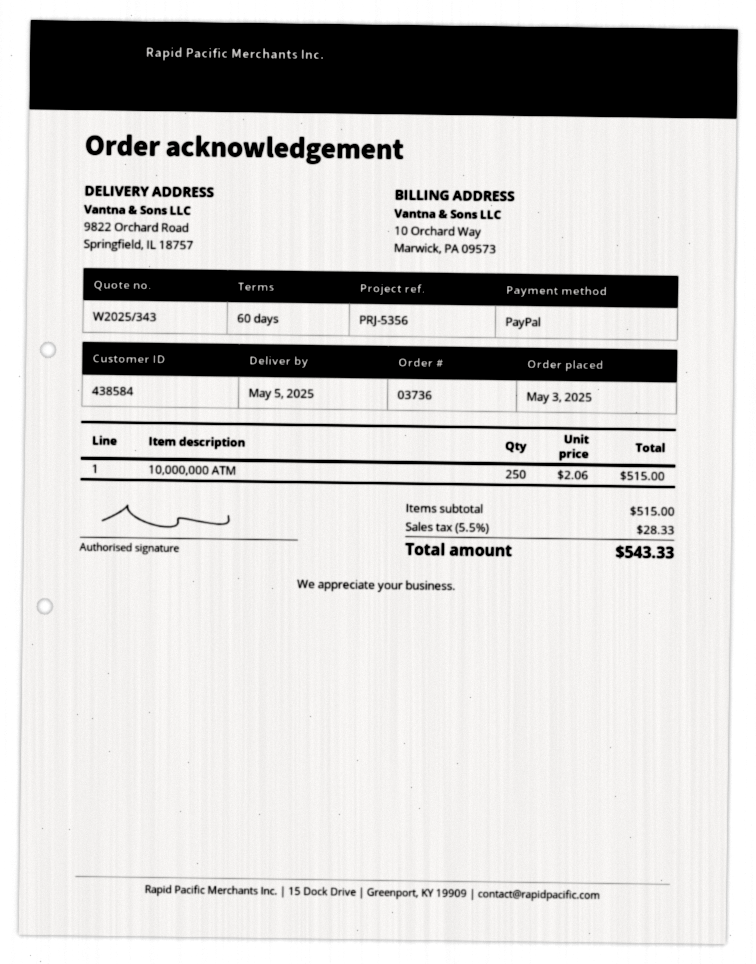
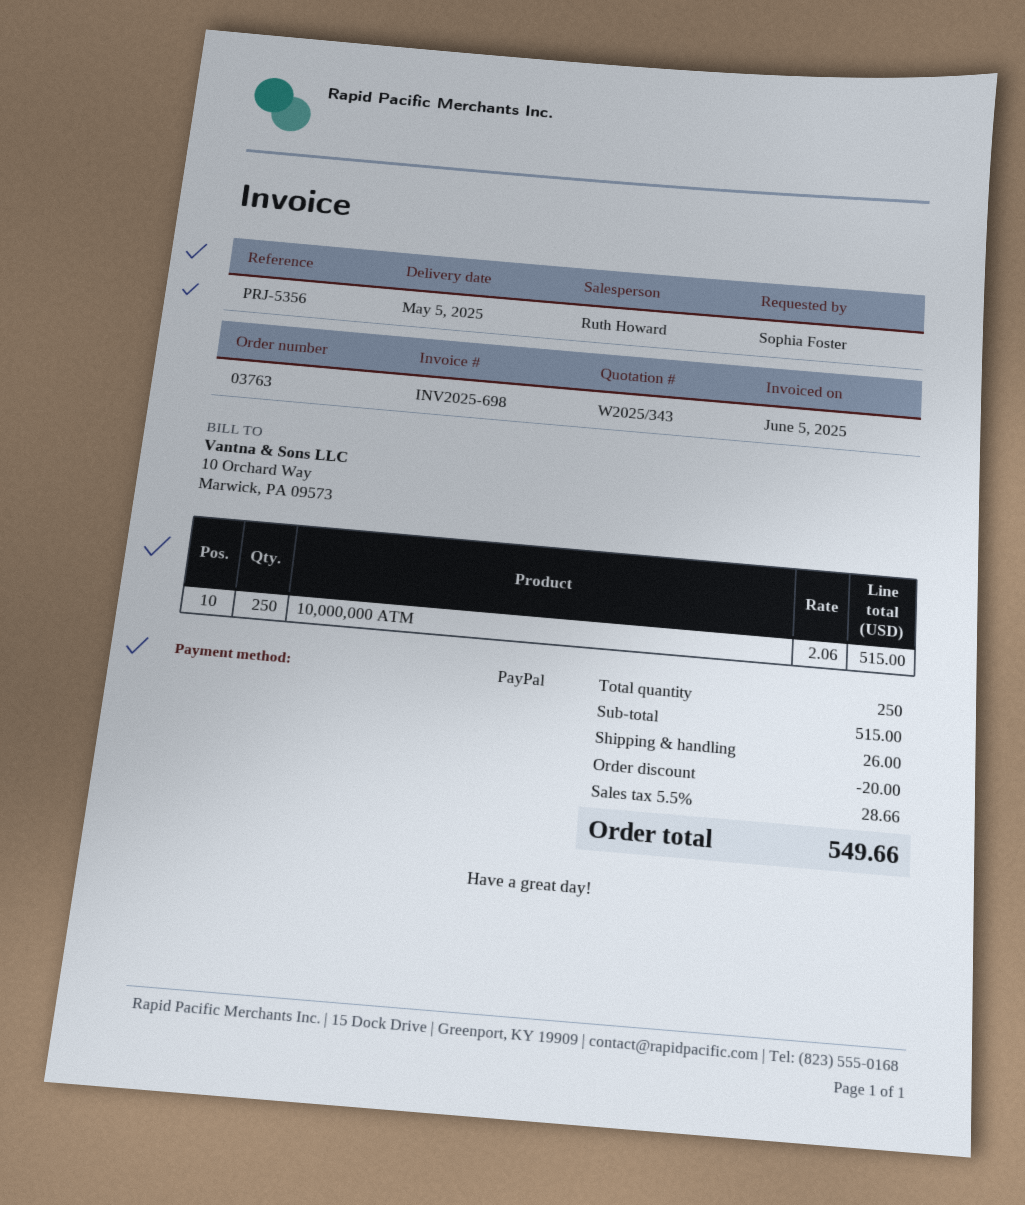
order number: 03736 -> 03763
discount: none -> 20.00
shipping: none -> 26.00
tax: 5.5% = 28.33 -> 5.5% = 28.66
total: 543.33 -> 549.66

